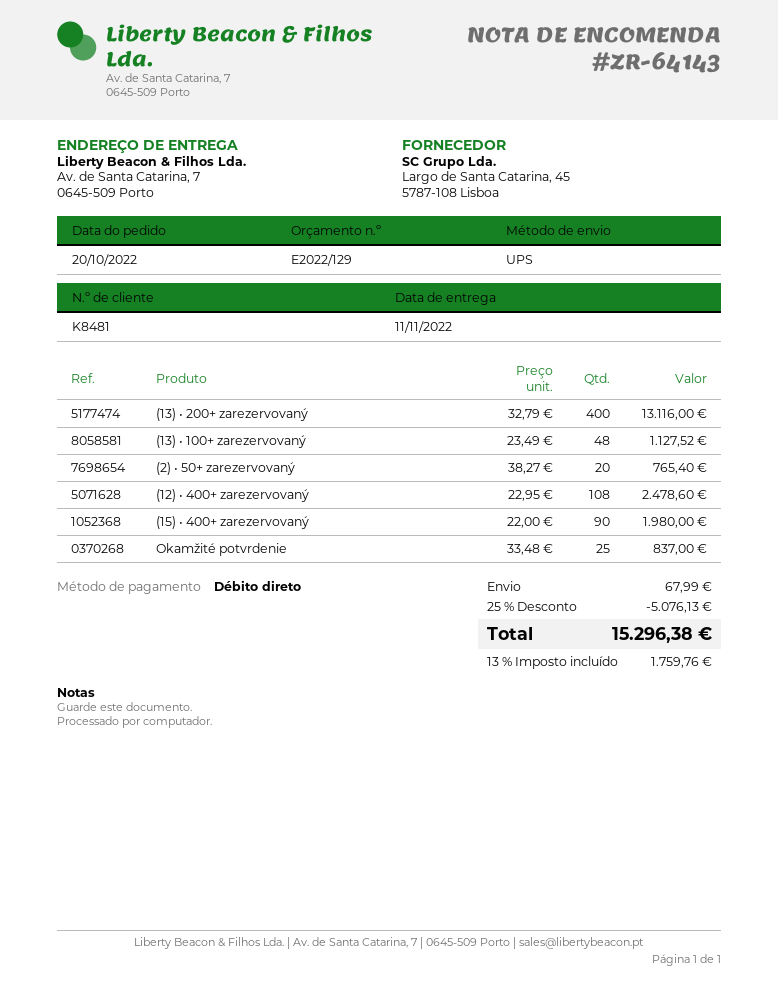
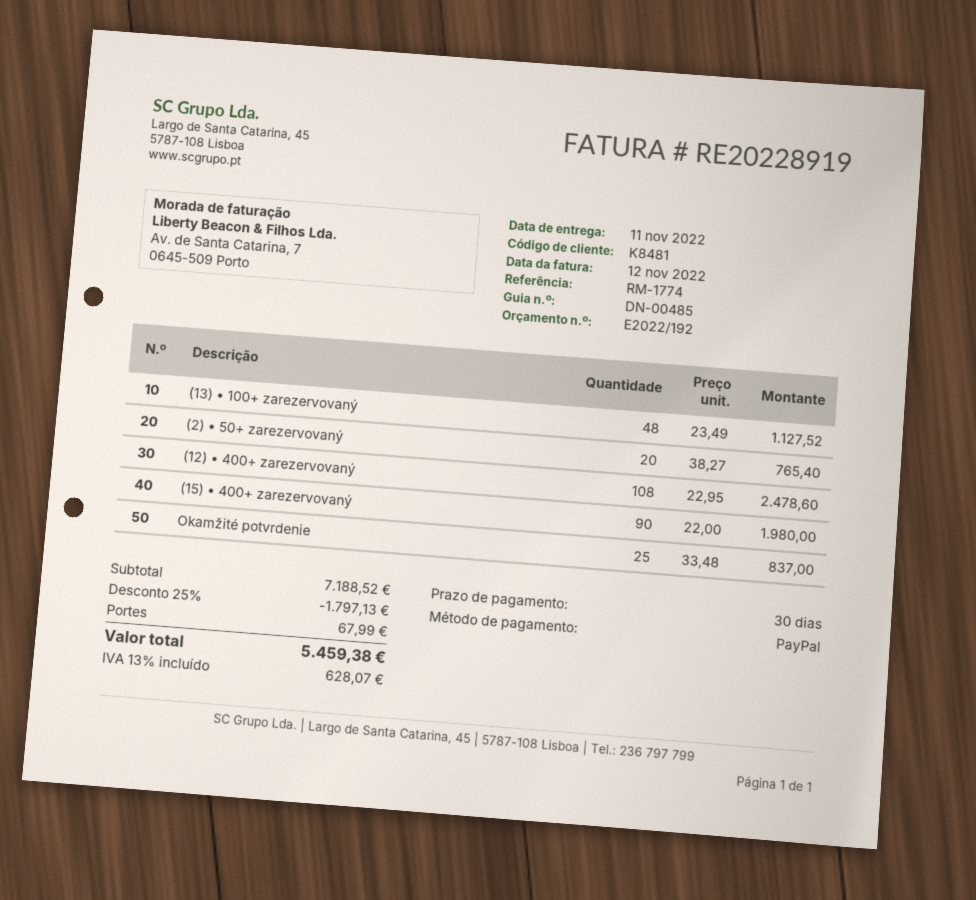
quote number: E2022/129 -> E2022/192
payment method: direct debit -> PayPal
(13) • 200+ zarezervovaný: 400 x 32.79 = 13116.00 -> none
discount: 25% = 5076.13 -> 25% = 1797.13
tax: 13% = 1759.76 -> 13% = 628.07
total: 15296.38 -> 5459.38

